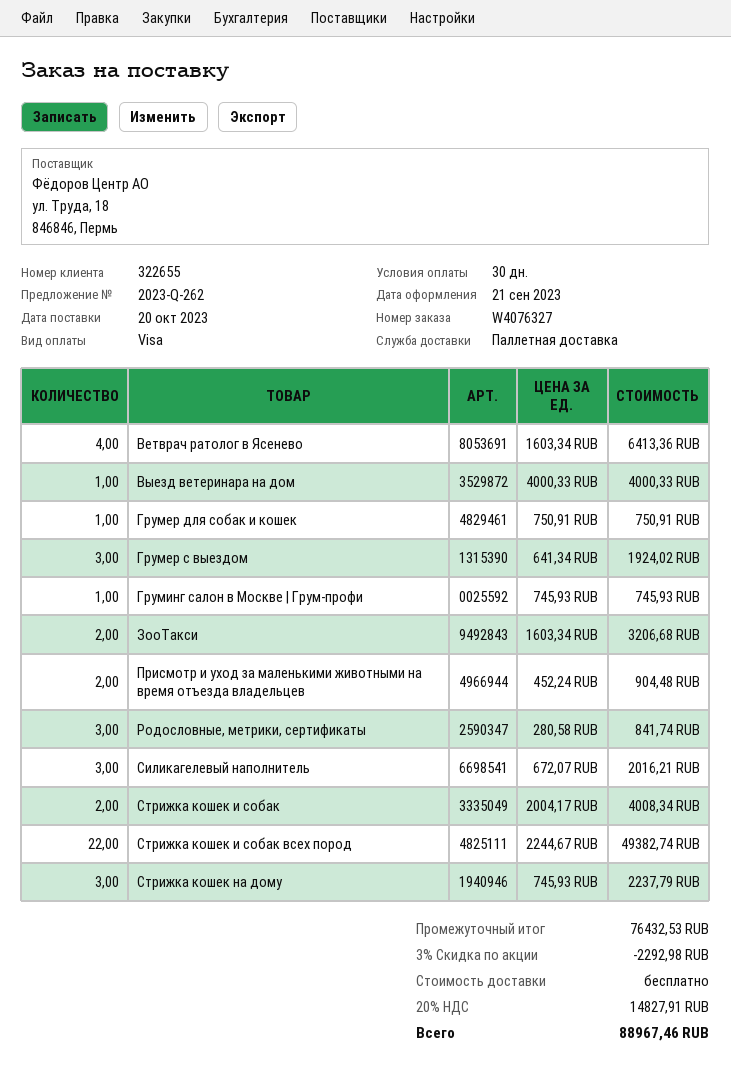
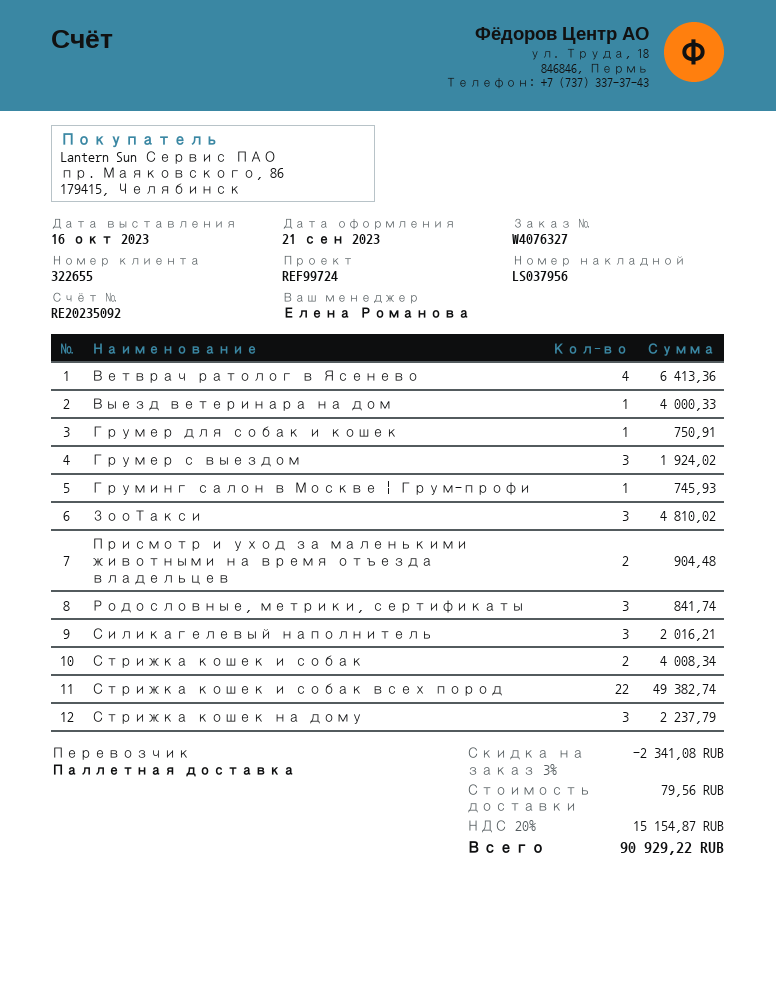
ЗооТакси: 2 for 3206.68 -> 3 for 4810.02
discount: 3% = 2292.98 -> 3% = 2341.08
shipping: 0.00 -> 79.56
tax: 20% = 14827.91 -> 20% = 15154.87
total: 88967.46 -> 90929.22

